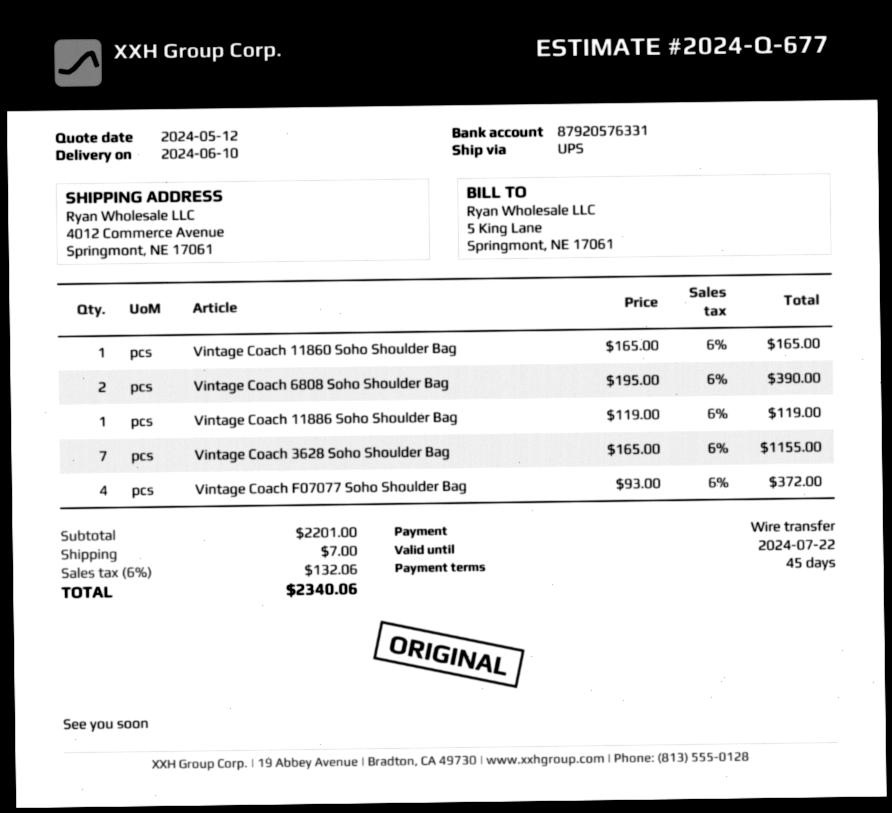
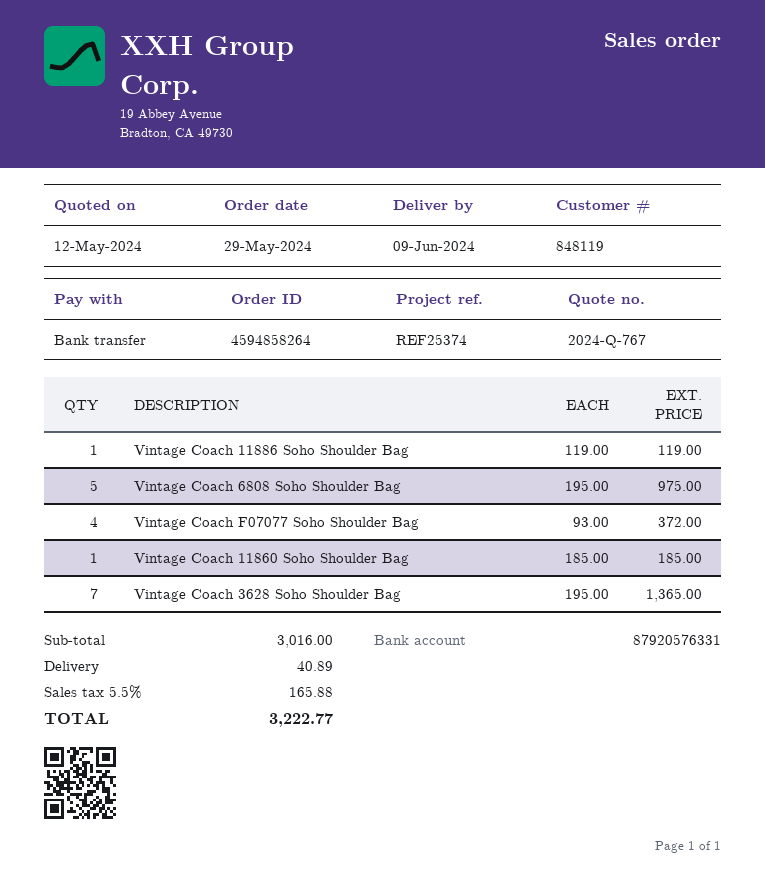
quote number: 2024-Q-677 -> 2024-Q-767
delivery date: 2024-06-10 -> 2024-06-09
Vintage Coach 11860 Soho Shoulder Bag: 1 x 165.00 = 165.00 -> 1 x 185.00 = 185.00
Vintage Coach 6808 Soho Shoulder Bag: 2 x 195.00 = 390.00 -> 5 x 195.00 = 975.00
Vintage Coach 3628 Soho Shoulder Bag: 7 x 165.00 = 1155.00 -> 7 x 195.00 = 1365.00
subtotal: 2201.00 -> 3016.00
shipping: 7.00 -> 40.89
tax: 6% = 132.06 -> 5.5% = 165.88
total: 2340.06 -> 3222.77

